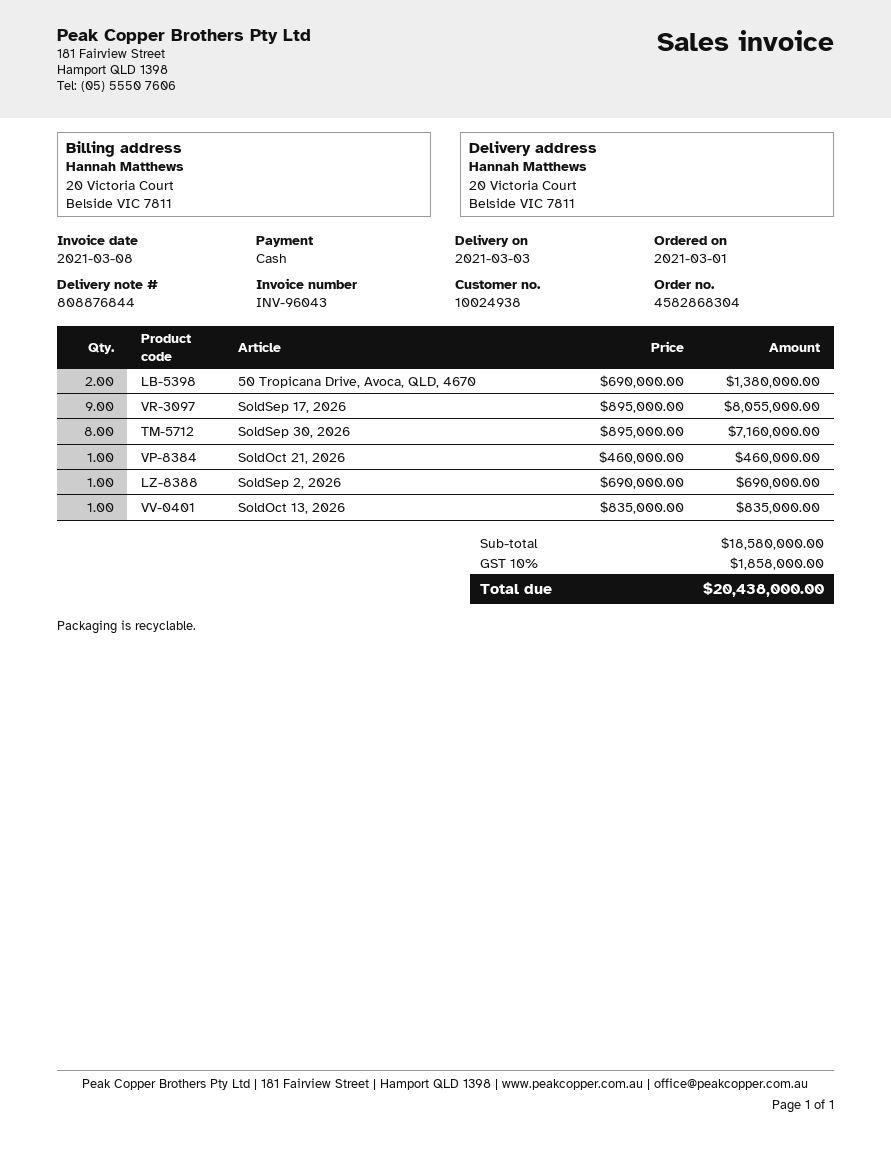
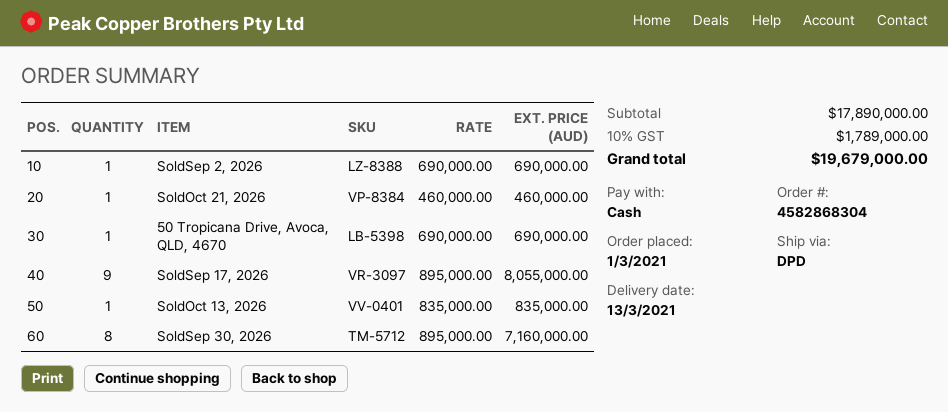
delivery date: 2021-03-03 -> 2021-03-13
50 Tropicana Drive, Avoca, QLD, 4670: 2 x 690000.00 = 1380000.00 -> 1 x 690000.00 = 690000.00
subtotal: 18580000.00 -> 17890000.00
tax: 10% = 1858000.00 -> 10% = 1789000.00
total: 20438000.00 -> 19679000.00

